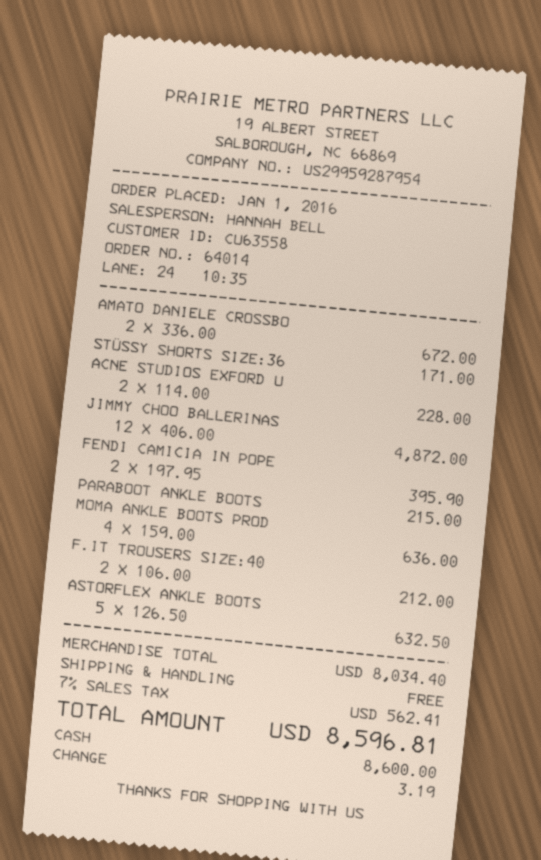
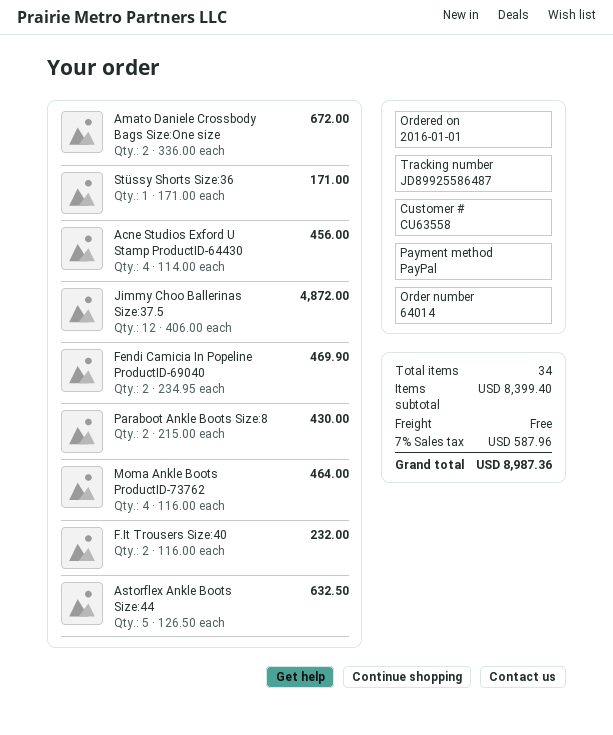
payment method: cash -> PayPal
ACNE STUDIOS EXFORD U: 2 x 114.00 = 228.00 -> 4 x 114.00 = 456.00
FENDI CAMICIA IN POPE: 2 x 197.95 = 395.90 -> 2 x 234.95 = 469.90
PARABOOT ANKLE BOOTS: 1 x 215.00 = 215.00 -> 2 x 215.00 = 430.00
MOMA ANKLE BOOTS PROD: 4 x 159.00 = 636.00 -> 4 x 116.00 = 464.00
F.IT TROUSERS SIZE:40: 2 x 106.00 = 212.00 -> 2 x 116.00 = 232.00
subtotal: 8034.40 -> 8399.40
tax: 7% = 562.41 -> 7% = 587.96
total: 8596.81 -> 8987.36

